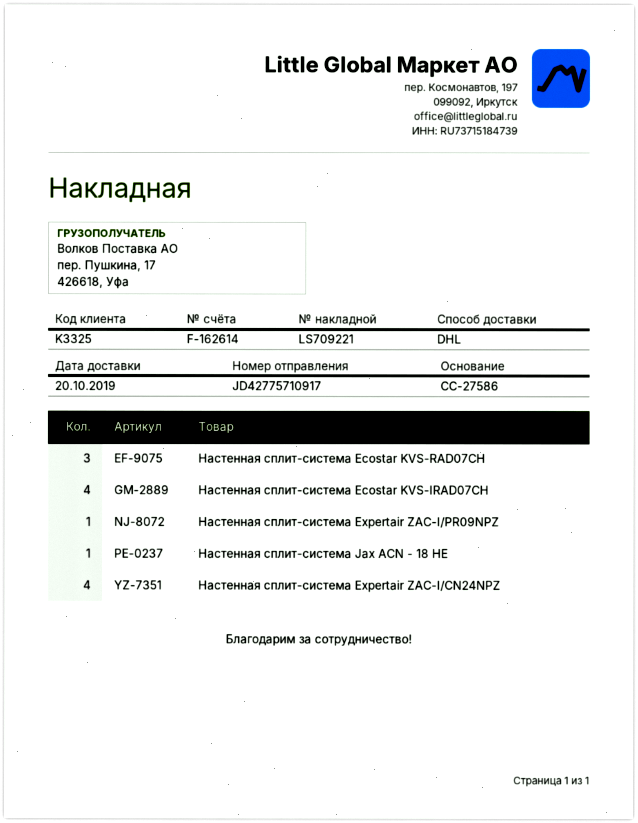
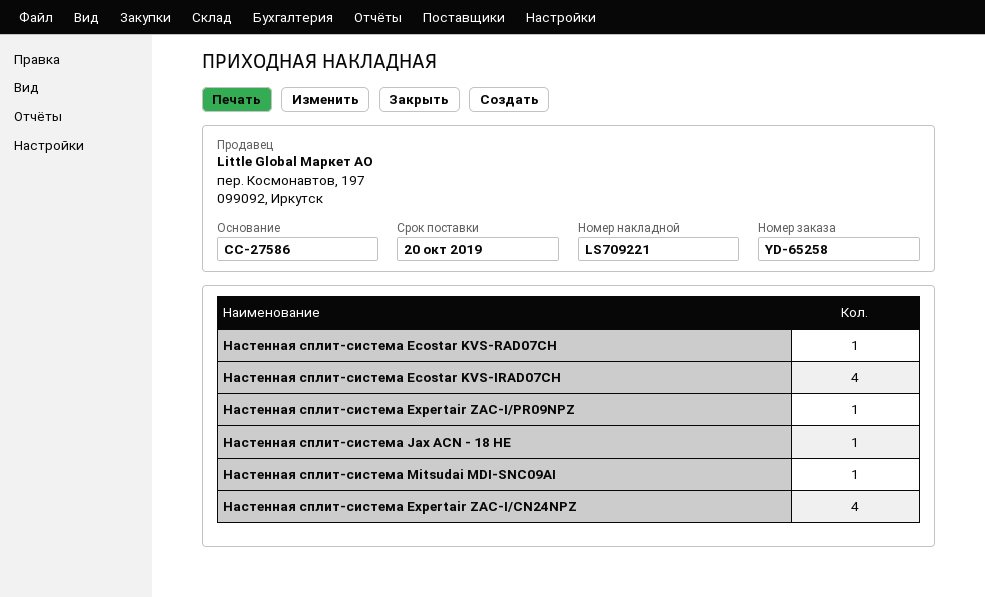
Настенная сплит-система Ecostar KVS-RAD07CH: 3 -> 1
Настенная сплит-система Mitsudai MDI-SNC09AI: none -> 1

